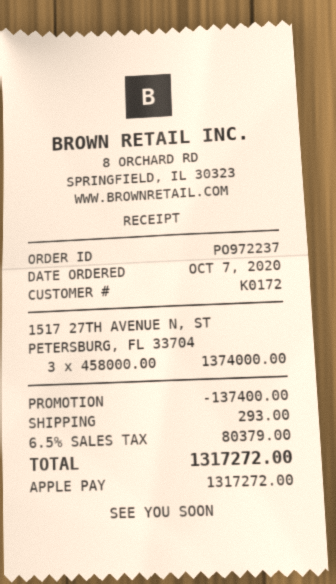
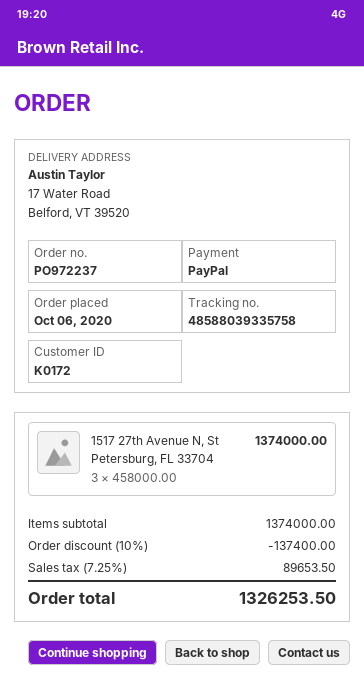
order date: 2020-10-07 -> 2020-10-06
payment method: Apple Pay -> PayPal
shipping: 293.00 -> none
tax: 6.5% = 80379.00 -> 7.25% = 89653.50
total: 1317272.00 -> 1326253.50

